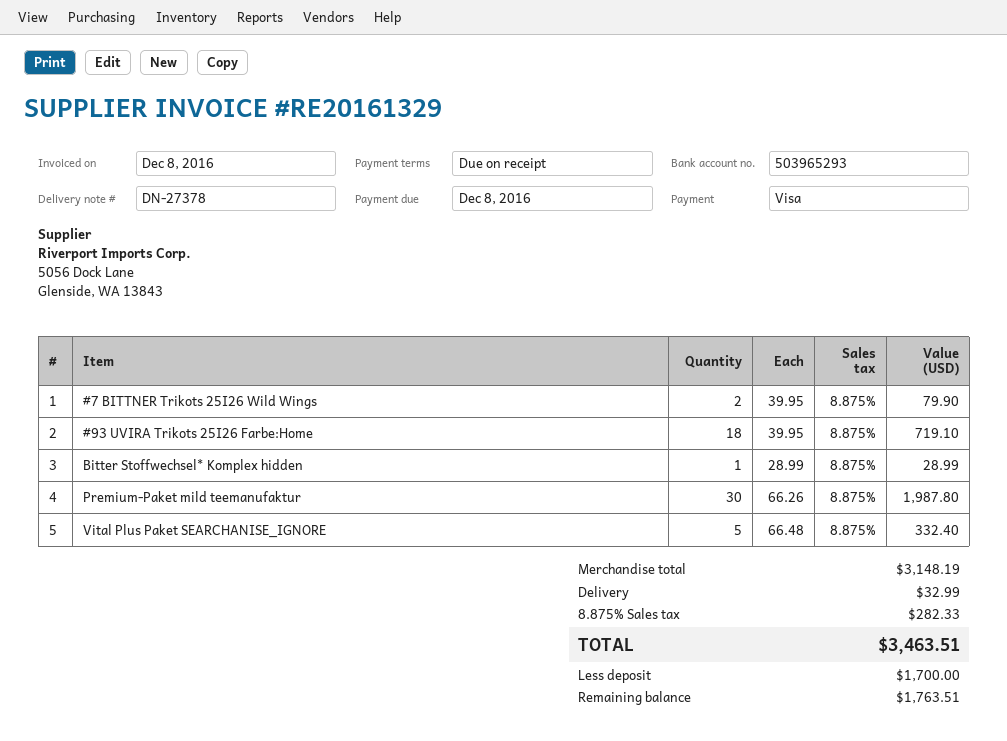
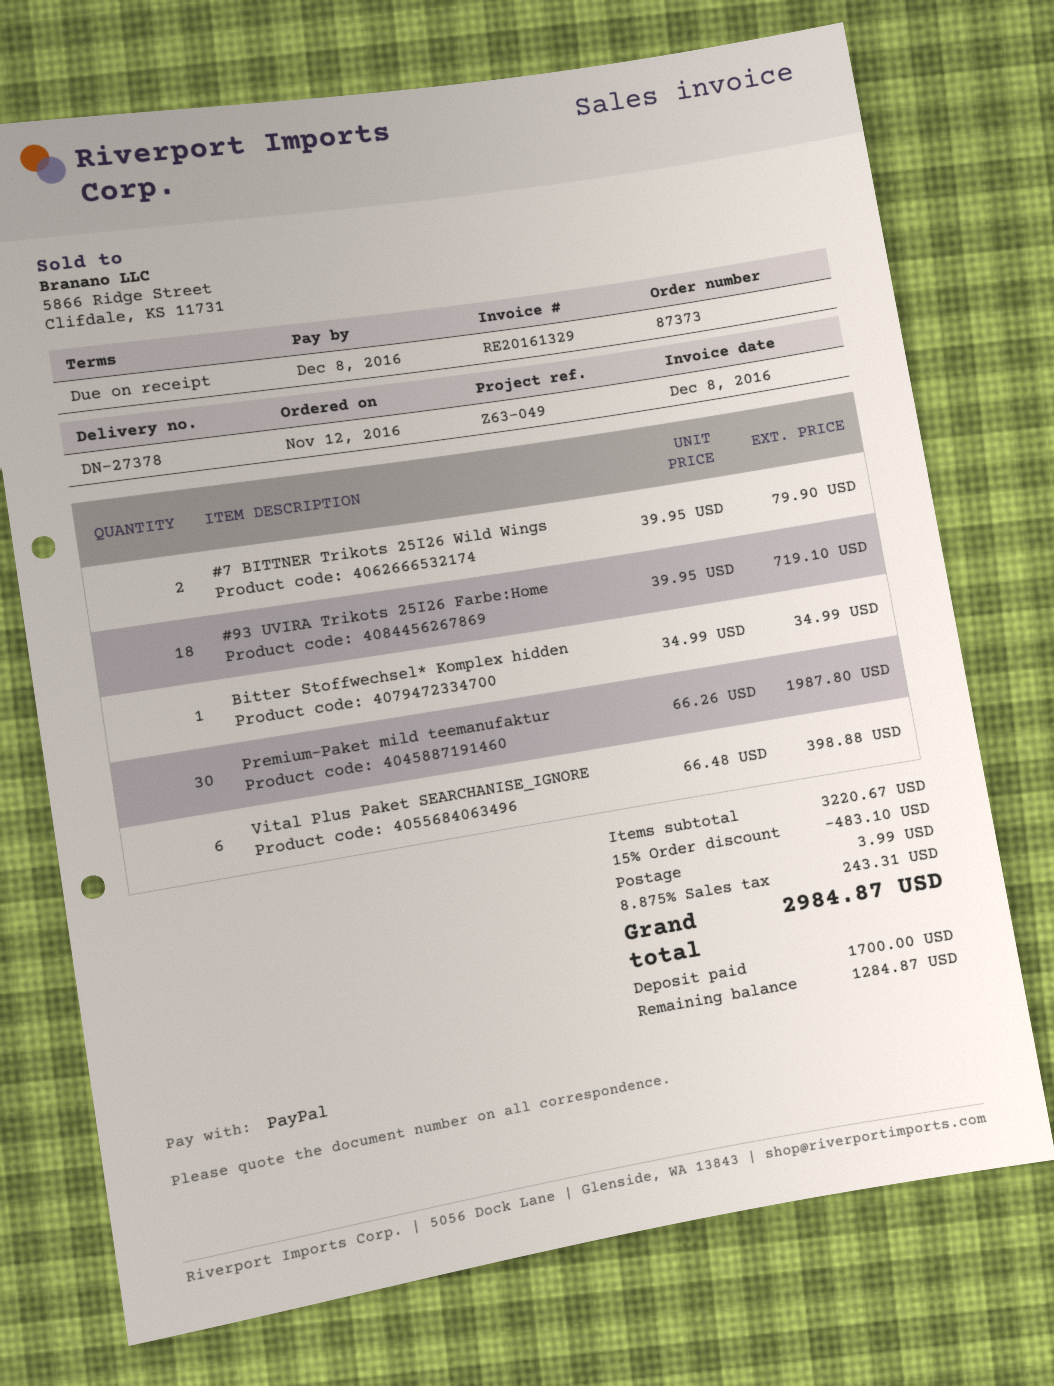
payment method: Visa -> PayPal
Bitter Stoffwechsel* Komplex hidden: 1 x 28.99 = 28.99 -> 1 x 34.99 = 34.99
Vital Plus Paket SEARCHANISE_IGNORE: 5 x 66.48 = 332.40 -> 6 x 66.48 = 398.88
subtotal: 3148.19 -> 3220.67
discount: none -> 15% = 483.10
shipping: 32.99 -> 3.99
tax: 8.875% = 282.33 -> 8.875% = 243.31
total: 3463.51 -> 2984.87
balance: 1763.51 -> 1284.87

